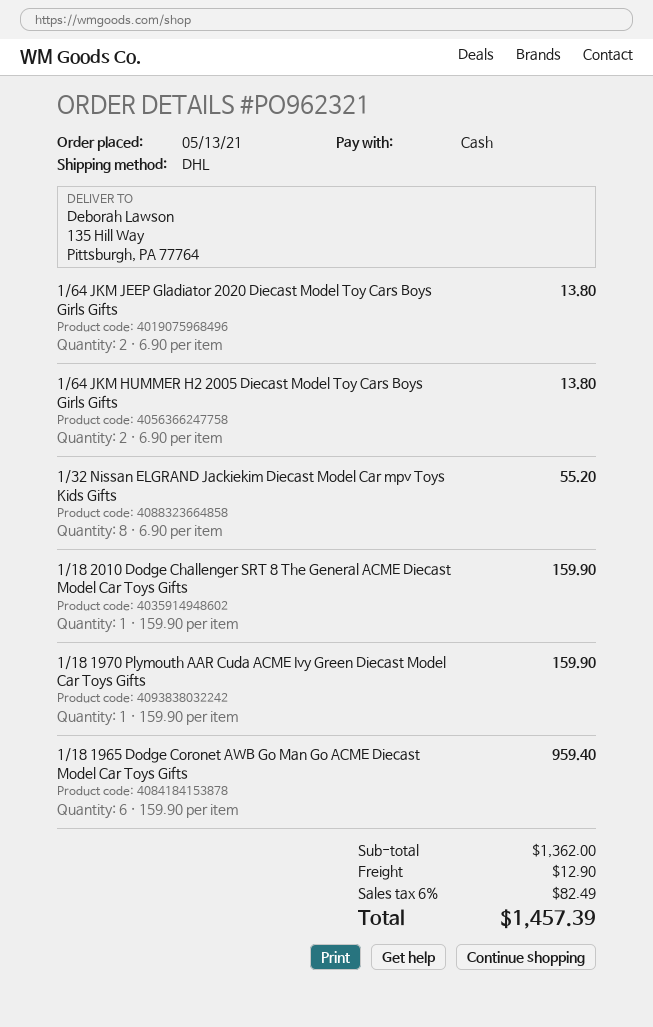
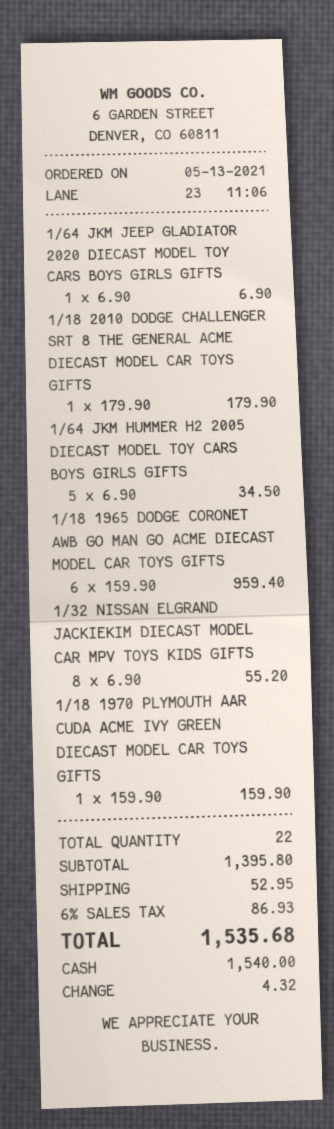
1/64 JKM JEEP Gladiator 2020 Diecast Model Toy Cars Boys Girls Gifts: 2 x 6.90 = 13.80 -> 1 x 6.90 = 6.90
1/64 JKM HUMMER H2 2005 Diecast Model Toy Cars Boys Girls Gifts: 2 x 6.90 = 13.80 -> 5 x 6.90 = 34.50
1/18 2010 Dodge Challenger SRT 8 The General ACME Diecast Model Car Toys Gifts: 1 x 159.90 = 159.90 -> 1 x 179.90 = 179.90
subtotal: 1362.00 -> 1395.80
shipping: 12.90 -> 52.95
tax: 6% = 82.49 -> 6% = 86.93
total: 1457.39 -> 1535.68

